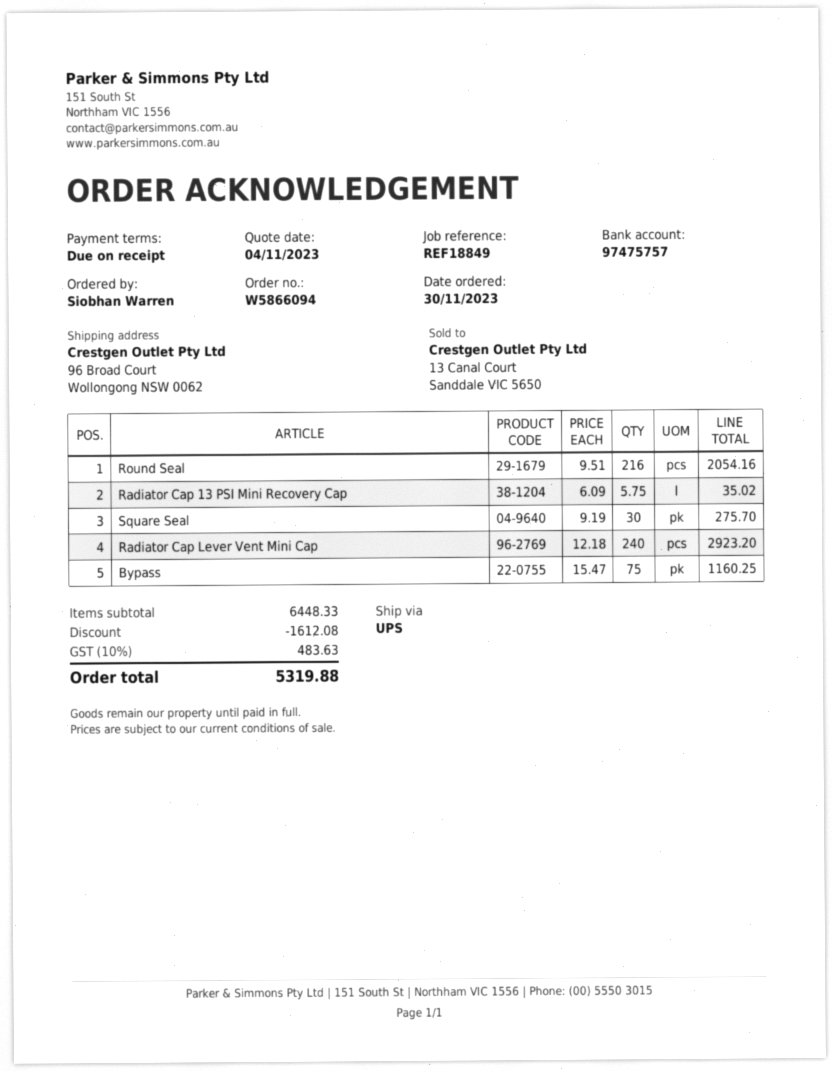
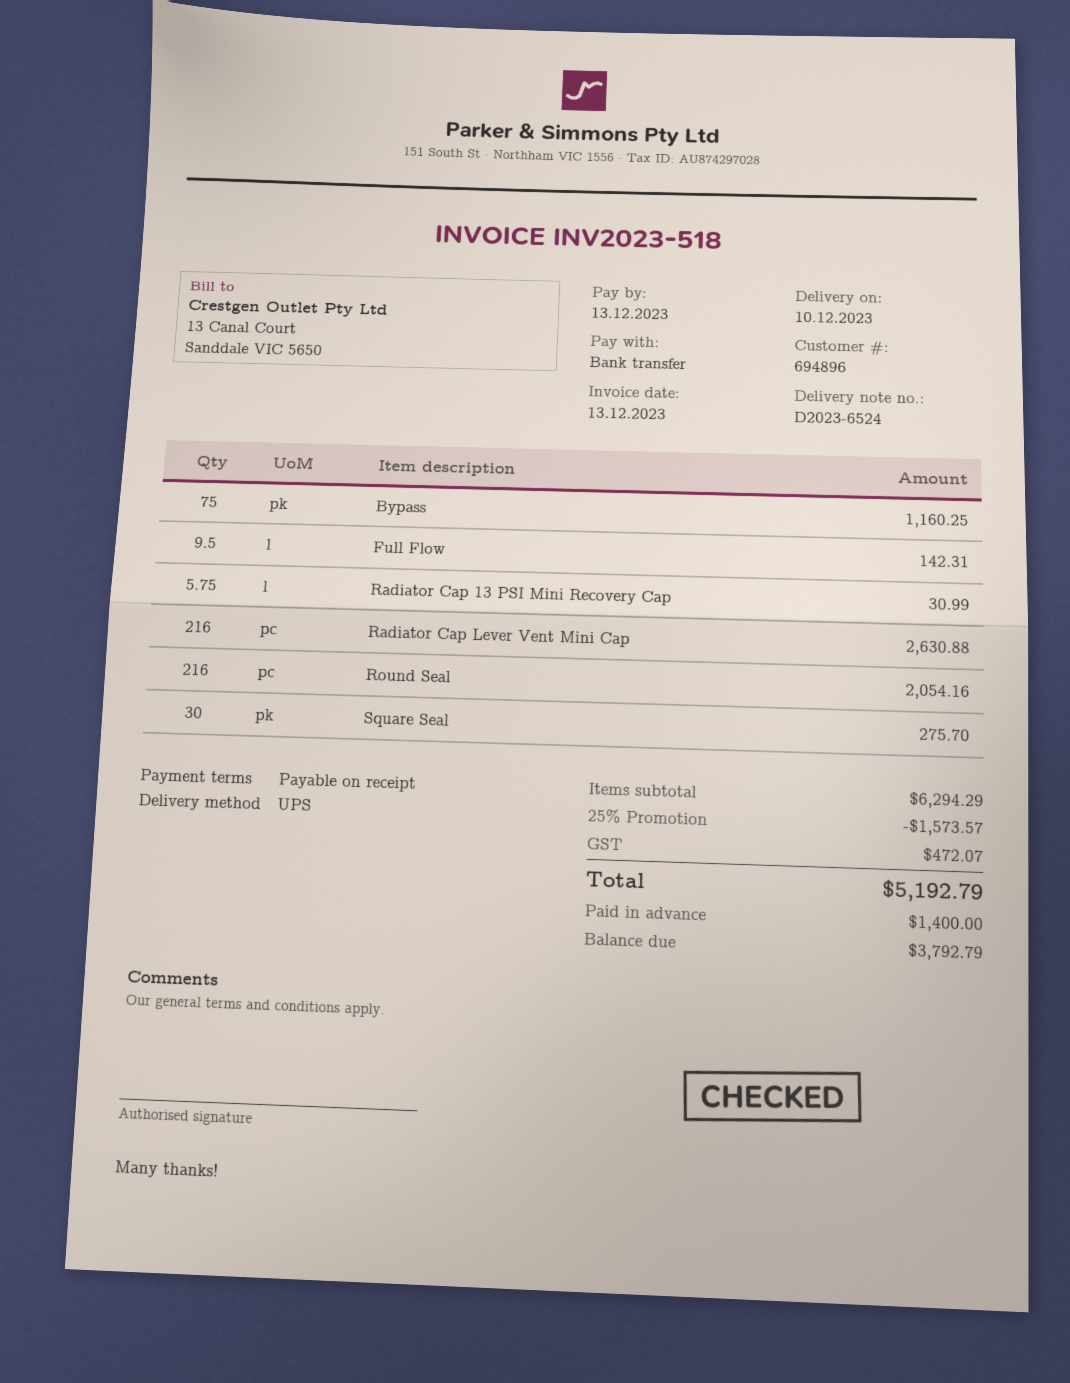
Radiator Cap 13 PSI Mini Recovery Cap: 5.75 for 35.02 -> 5.75 for 30.99
Radiator Cap Lever Vent Mini Cap: 240 for 2923.20 -> 216 for 2630.88
Full Flow: none -> 9.5 for 142.31
subtotal: 6448.33 -> 6294.29
discount: 1612.08 -> 1573.57
tax: 483.63 -> 472.07
total: 5319.88 -> 5192.79

